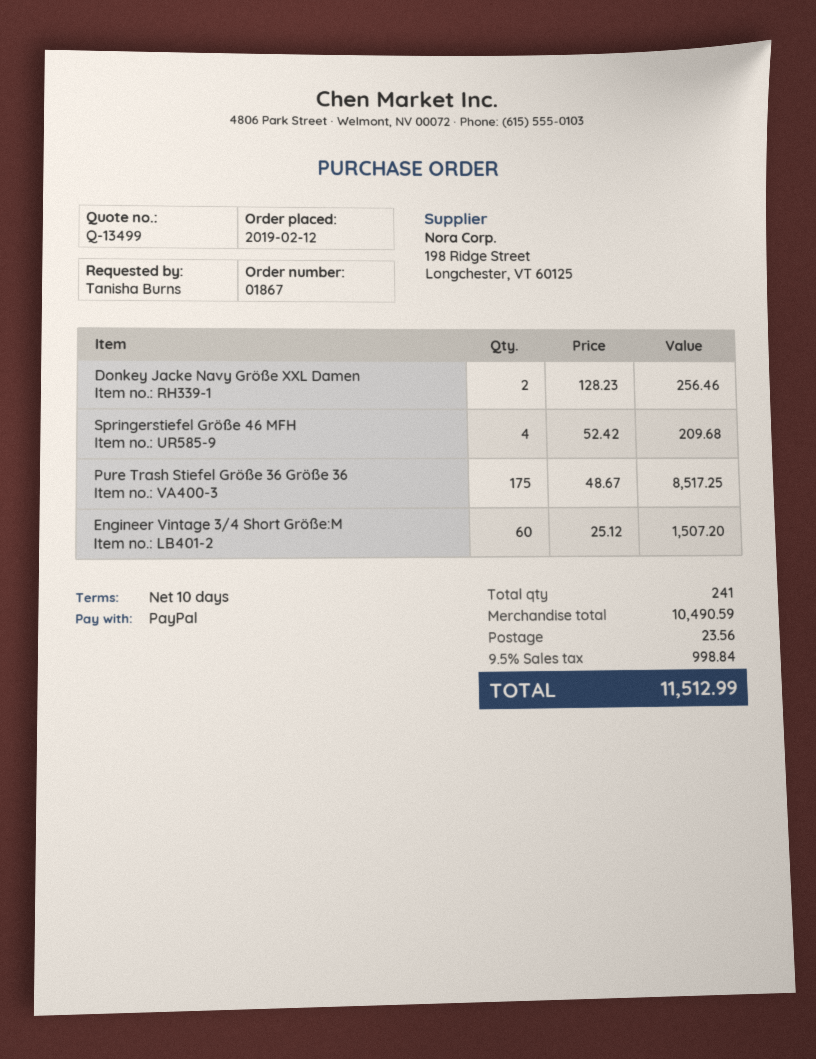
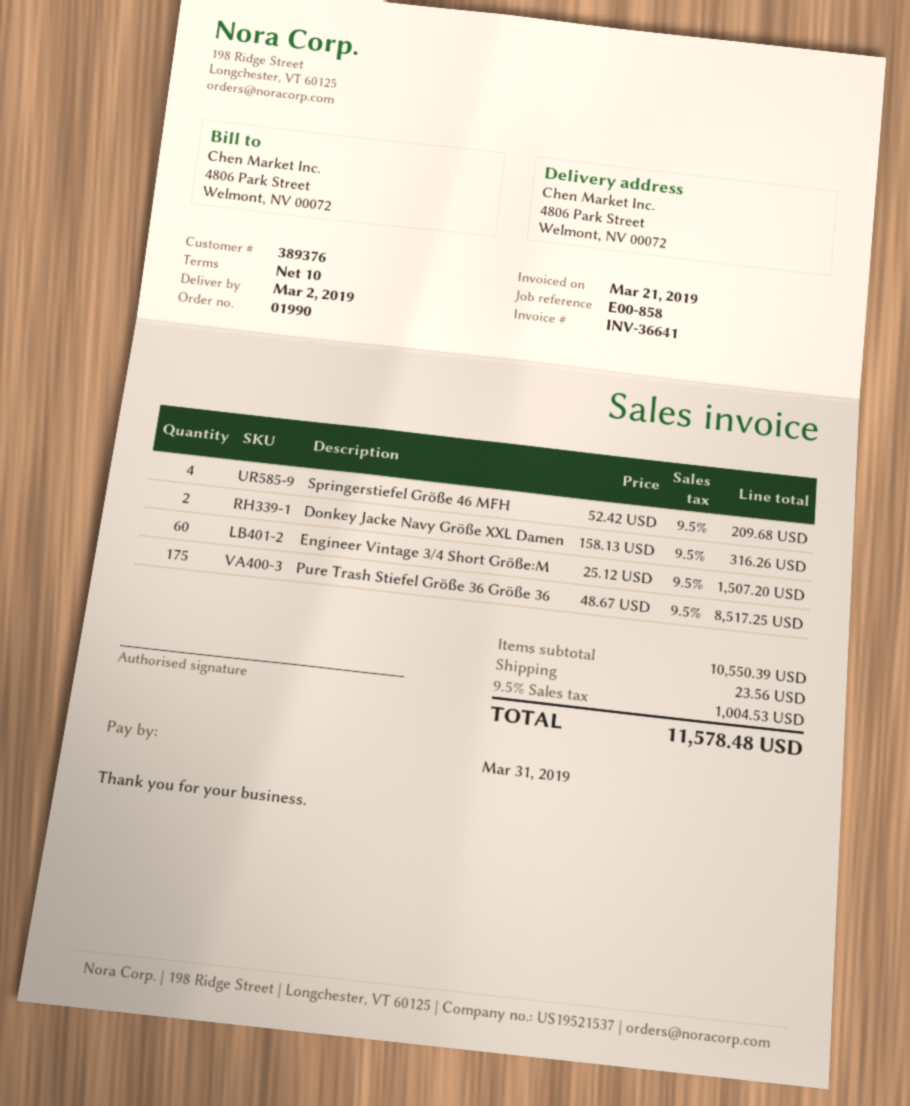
order number: 01867 -> 01990
Donkey Jacke Navy Größe XXL Damen: 2 x 128.23 = 256.46 -> 2 x 158.13 = 316.26
subtotal: 10490.59 -> 10550.39
tax: 9.5% = 998.84 -> 9.5% = 1004.53
total: 11512.99 -> 11578.48

